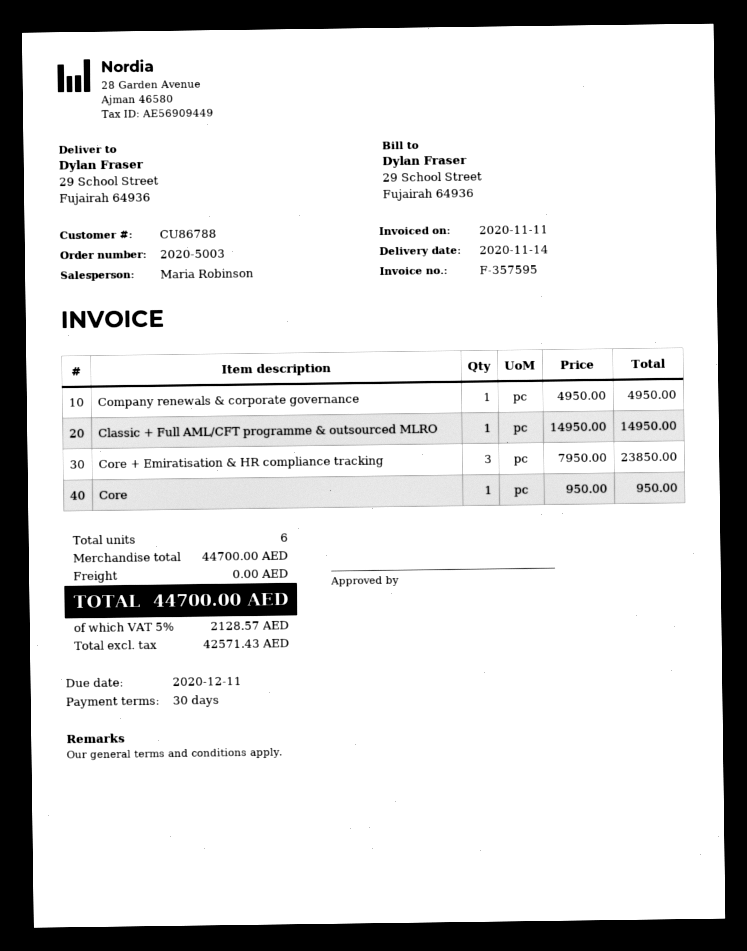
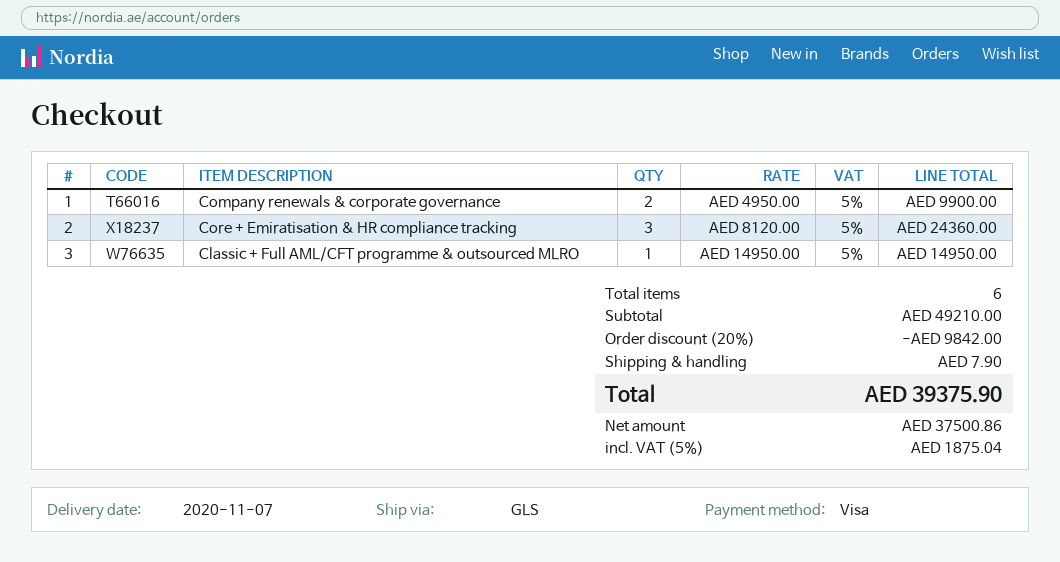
delivery date: 2020-11-14 -> 2020-11-07
Company renewals & corporate governance: 1 x 4950.00 = 4950.00 -> 2 x 4950.00 = 9900.00
Core + Emiratisation & HR compliance tracking: 3 x 7950.00 = 23850.00 -> 3 x 8120.00 = 24360.00
Core: 1 x 950.00 = 950.00 -> none
subtotal: 44700.00 -> 49210.00
discount: none -> 20% = 9842.00
shipping: 0.00 -> 7.90
net: 42571.43 -> 37500.86
tax: 5% = 2128.57 -> 5% = 1875.04
total: 44700.00 -> 39375.90

